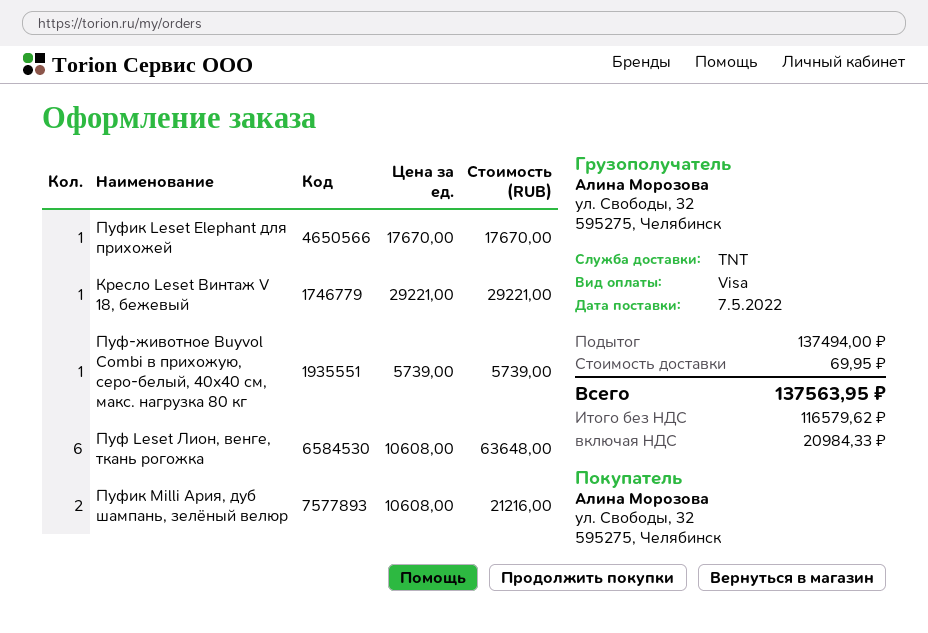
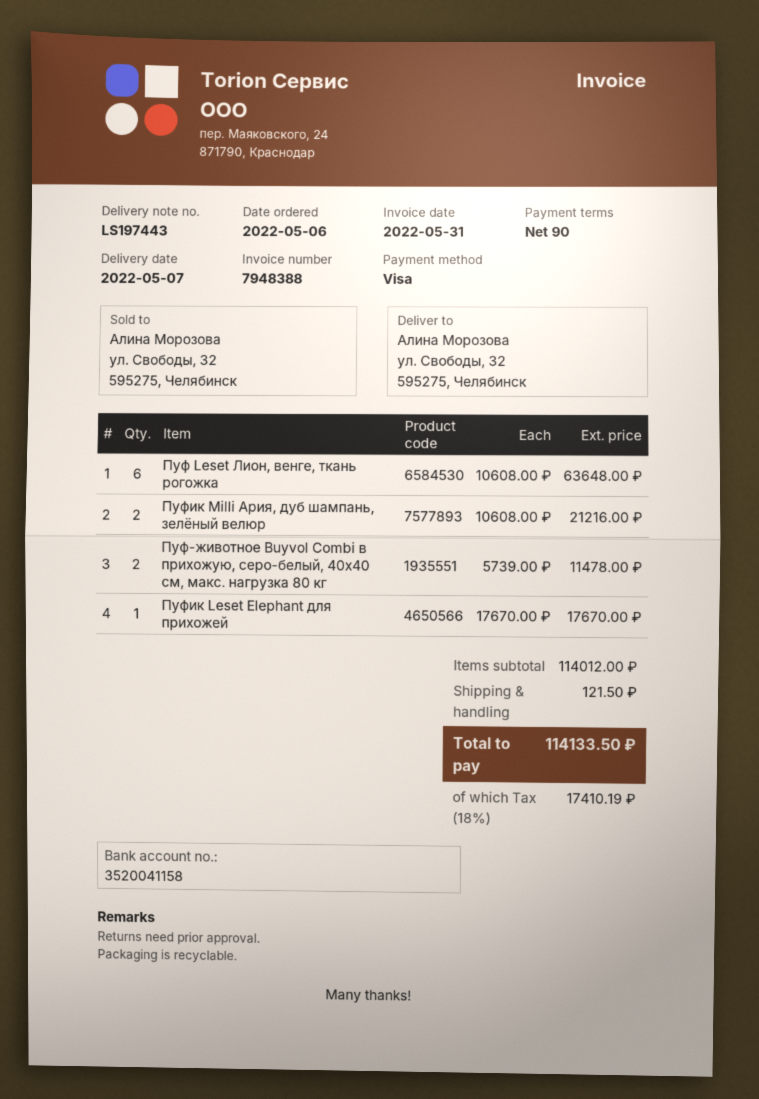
Кресло Leset Винтаж V 18, бежевый: 1 x 29221.00 = 29221.00 -> none
Пуф-животное Buyvol Combi в прихожую, серо-белый, 40x40 см, макс. нагрузка 80 кг: 1 x 5739.00 = 5739.00 -> 2 x 5739.00 = 11478.00
subtotal: 137494.00 -> 114012.00
shipping: 69.95 -> 121.50
tax: 20984.33 -> 17410.19
total: 137563.95 -> 114133.50

